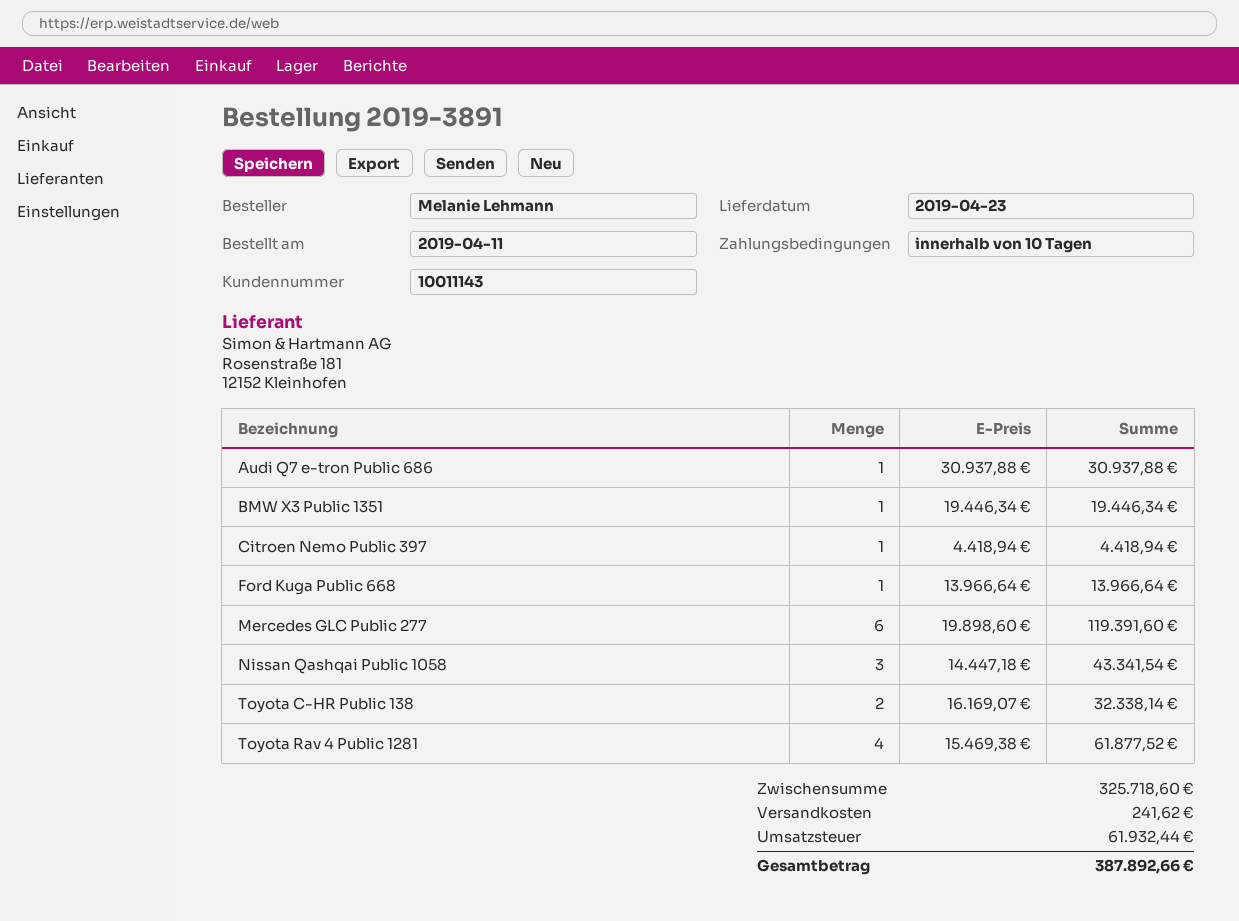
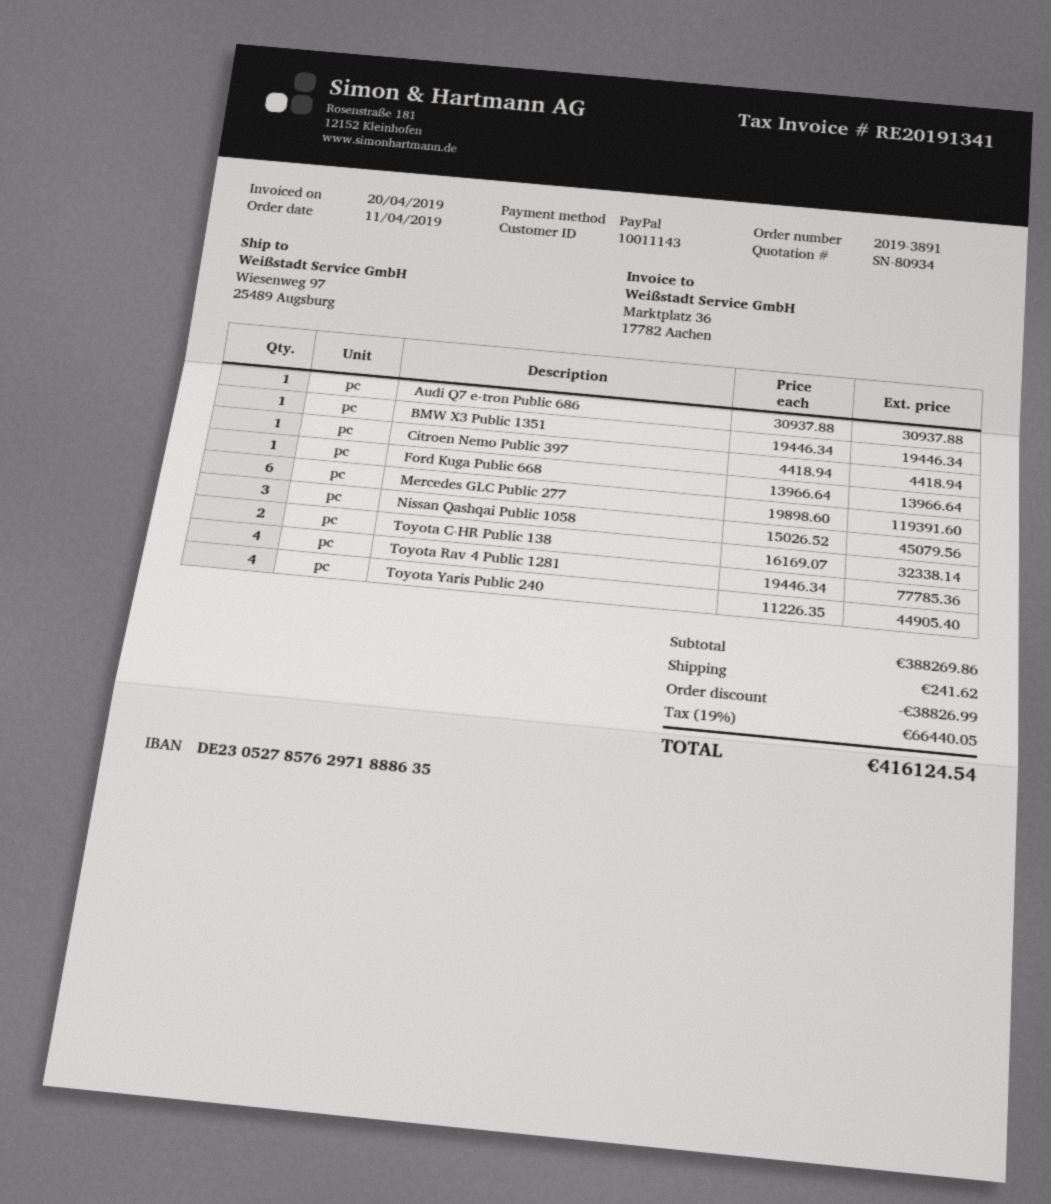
Nissan Qashqai Public 1058: 3 x 14447.18 = 43341.54 -> 3 x 15026.52 = 45079.56
Toyota Rav 4 Public 1281: 4 x 15469.38 = 61877.52 -> 4 x 19446.34 = 77785.36
Toyota Yaris Public 240: none -> 4 x 11226.35 = 44905.40
subtotal: 325718.60 -> 388269.86
discount: none -> 38826.99
tax: 61932.44 -> 66440.05
total: 387892.66 -> 416124.54

